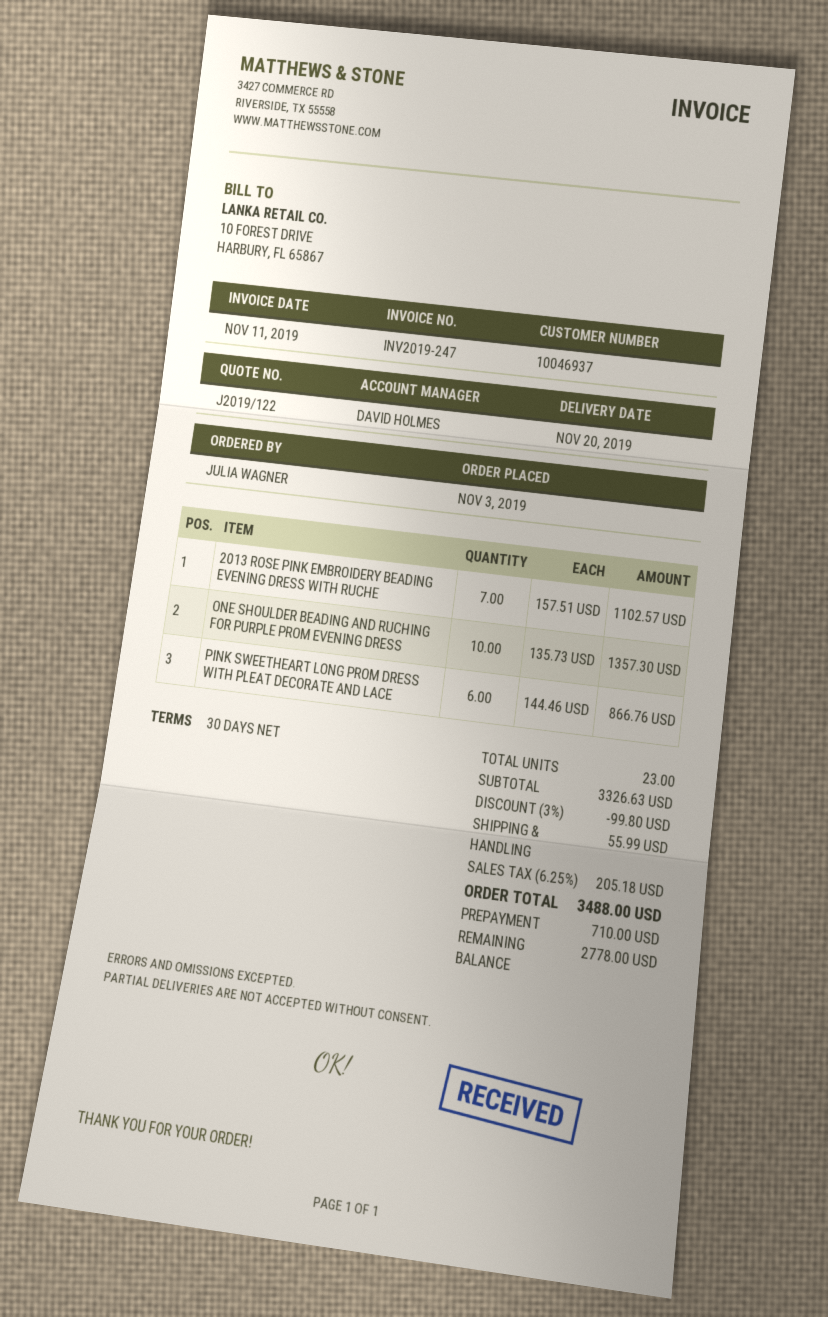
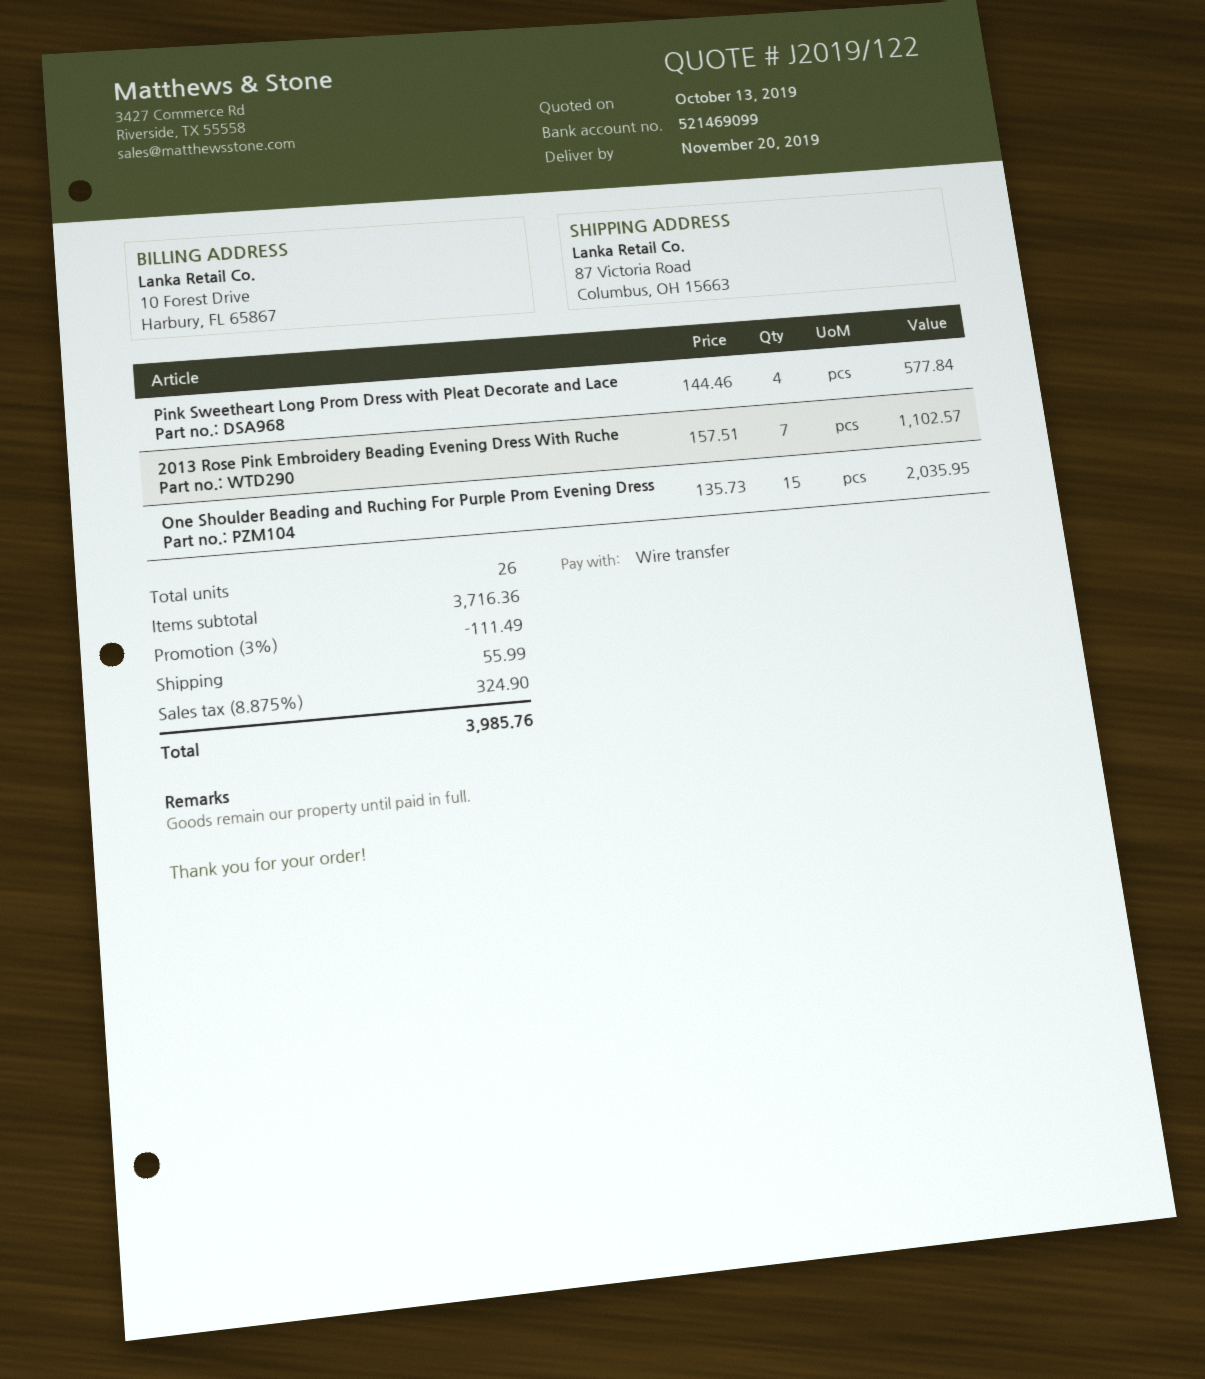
ONE SHOULDER BEADING AND RUCHING FOR PURPLE PROM EVENING DRESS: 10 x 135.73 = 1357.30 -> 15 x 135.73 = 2035.95
PINK SWEETHEART LONG PROM DRESS WITH PLEAT DECORATE AND LACE: 6 x 144.46 = 866.76 -> 4 x 144.46 = 577.84
total quantity: 23 -> 26
subtotal: 3326.63 -> 3716.36
discount: 3% = 99.80 -> 3% = 111.49
tax: 6.25% = 205.18 -> 8.875% = 324.90
total: 3488.00 -> 3985.76

